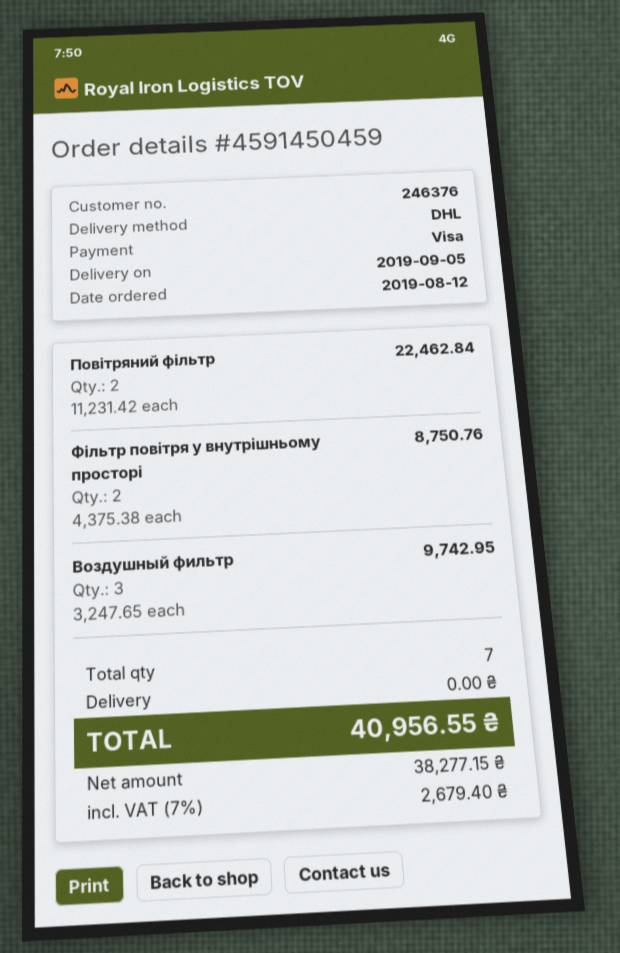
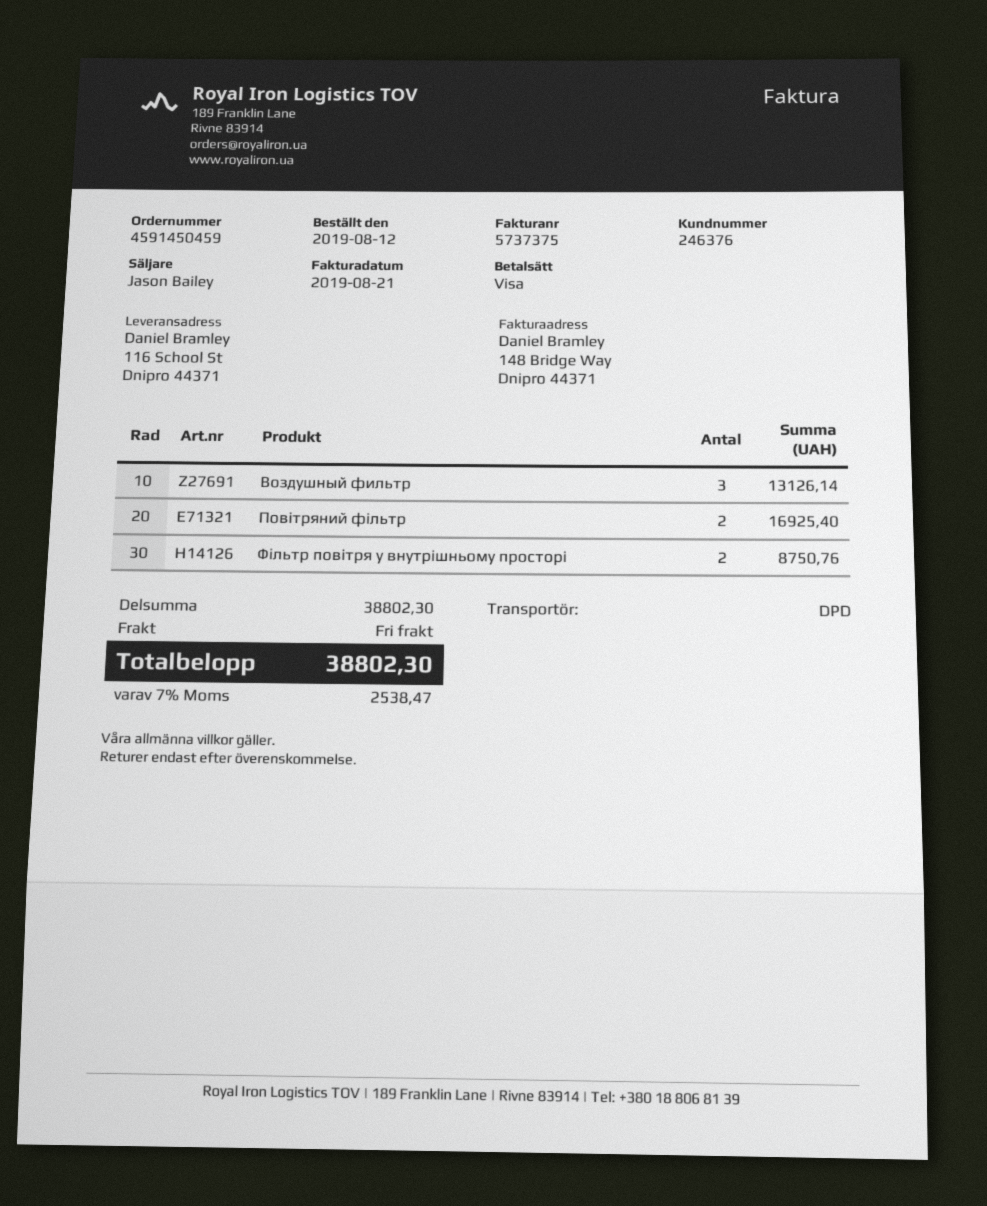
shipping method: DHL -> DPD
Повітряний фільтр: 2 for 22462.84 -> 2 for 16925.40
Воздушный фильтр: 3 for 9742.95 -> 3 for 13126.14
tax: 7% = 2679.40 -> 7% = 2538.47
total: 40956.55 -> 38802.30

